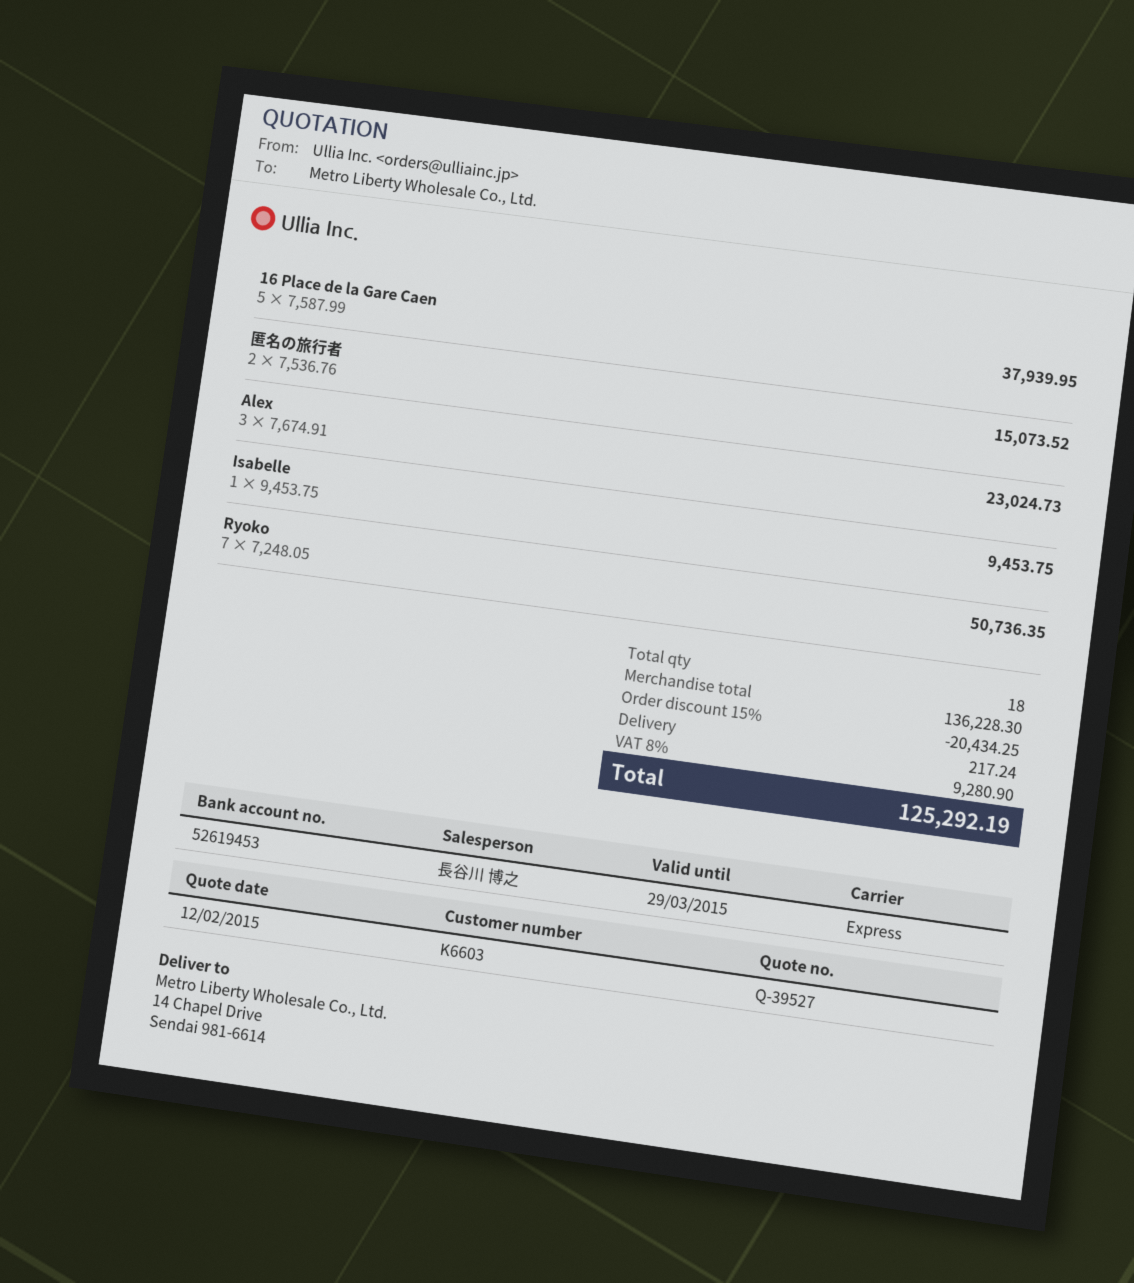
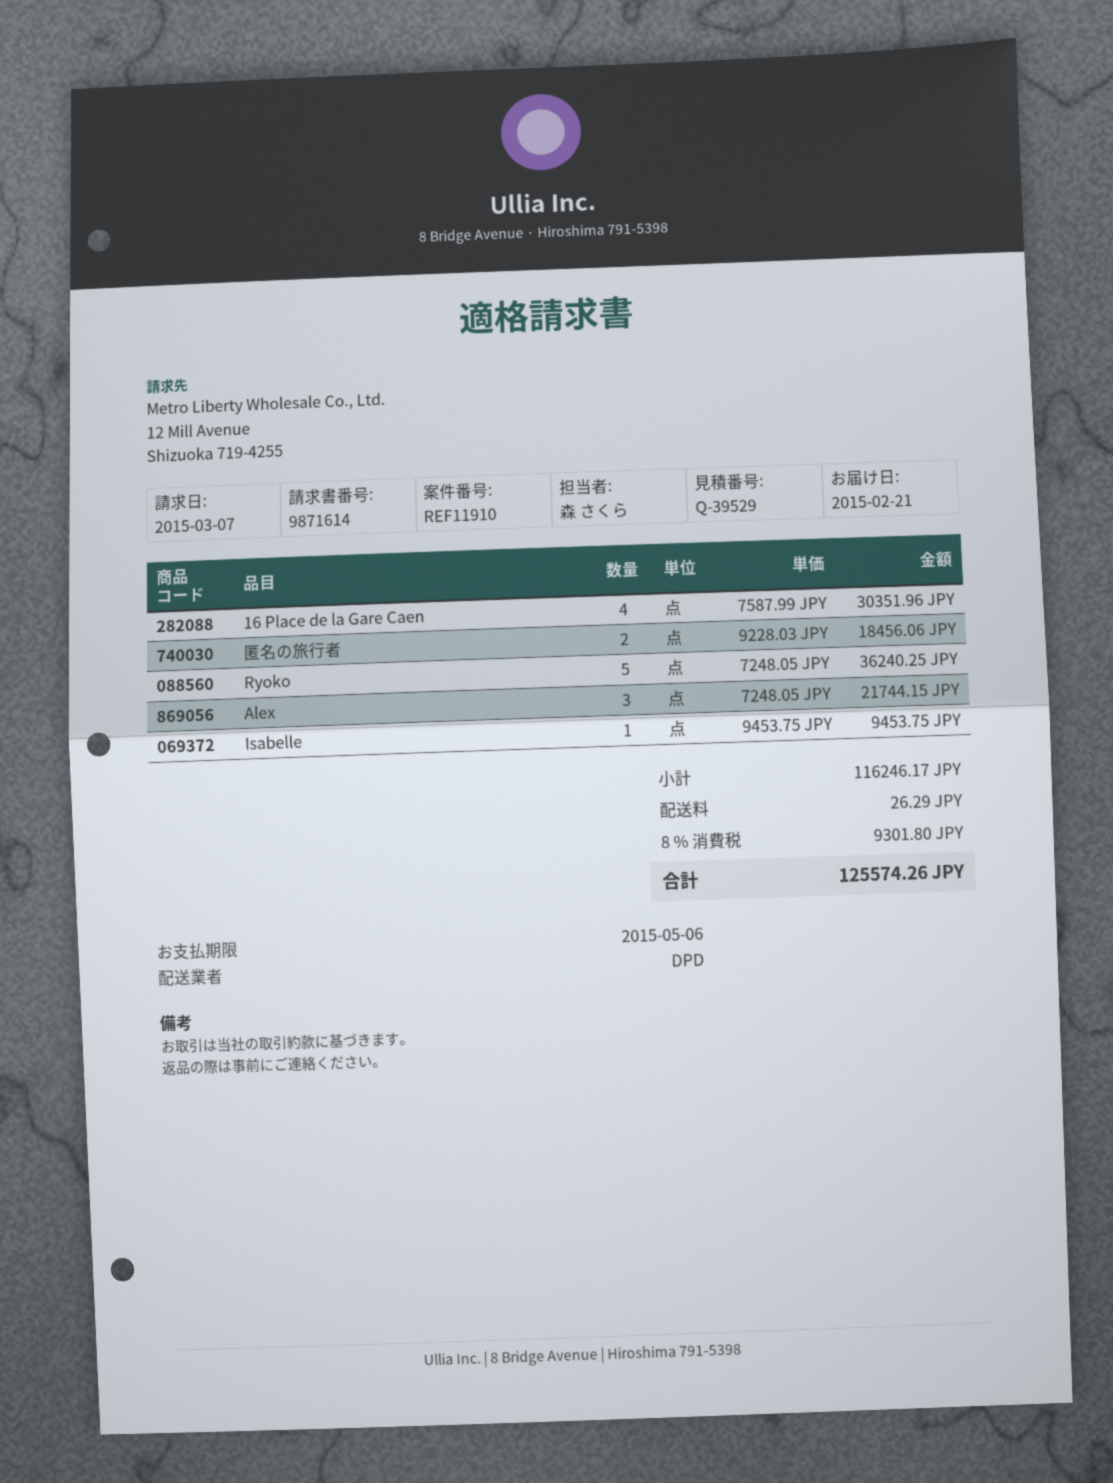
quote number: Q-39527 -> Q-39529
sales rep: 長谷川 博之 -> 森 さくら
shipping method: express -> DPD
16 Place de la Gare Caen: 5 x 7587.99 = 37939.95 -> 4 x 7587.99 = 30351.96
匿名の旅行者: 2 x 7536.76 = 15073.52 -> 2 x 9228.03 = 18456.06
Alex: 3 x 7674.91 = 23024.73 -> 3 x 7248.05 = 21744.15
Ryoko: 7 x 7248.05 = 50736.35 -> 5 x 7248.05 = 36240.25
subtotal: 136228.30 -> 116246.17
discount: 15% = 20434.25 -> none
shipping: 217.24 -> 26.29
tax: 8% = 9280.90 -> 8% = 9301.80
total: 125292.19 -> 125574.26

